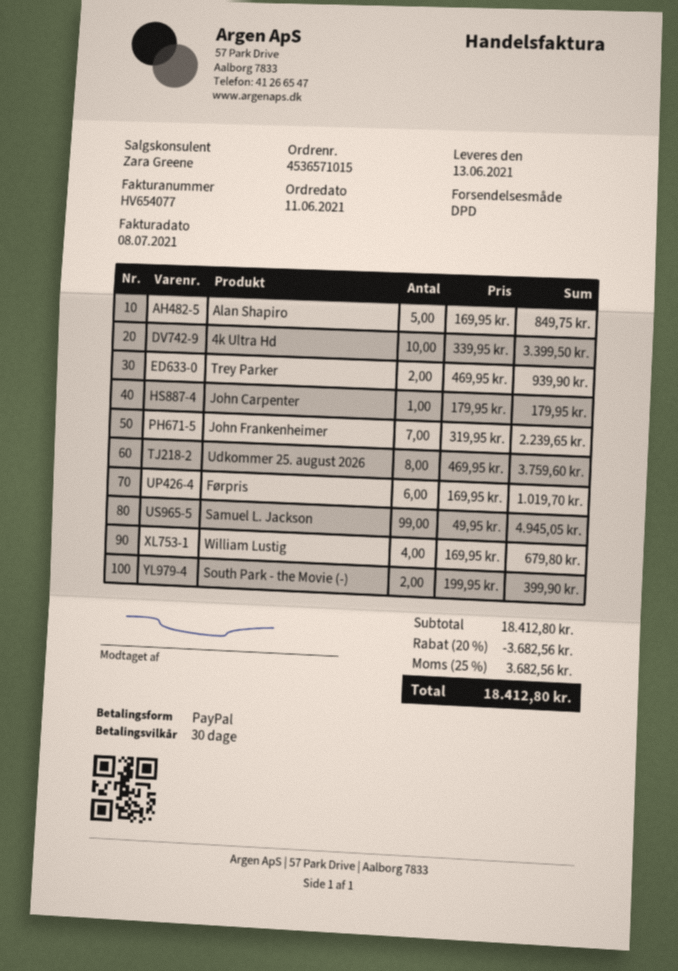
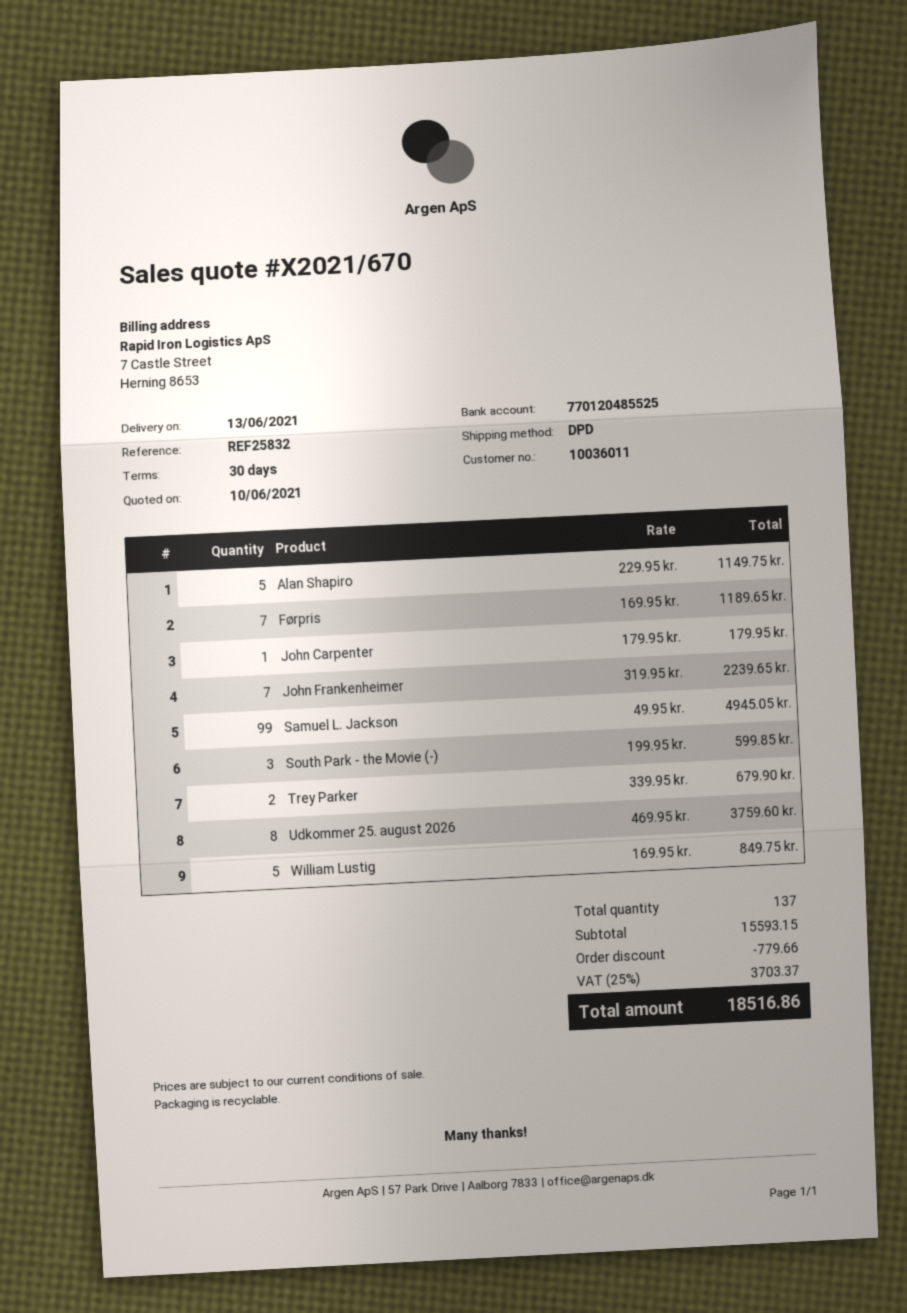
Alan Shapiro: 5 x 169.95 = 849.75 -> 5 x 229.95 = 1149.75
4k Ultra Hd: 10 x 339.95 = 3399.50 -> none
Trey Parker: 2 x 469.95 = 939.90 -> 2 x 339.95 = 679.90
Førpris: 6 x 169.95 = 1019.70 -> 7 x 169.95 = 1189.65
William Lustig: 4 x 169.95 = 679.80 -> 5 x 169.95 = 849.75
South Park - the Movie (-): 2 x 199.95 = 399.90 -> 3 x 199.95 = 599.85
subtotal: 18412.80 -> 15593.15
discount: 3682.56 -> 779.66
tax: 25% = 3682.56 -> 25% = 3703.37
total: 18412.80 -> 18516.86

